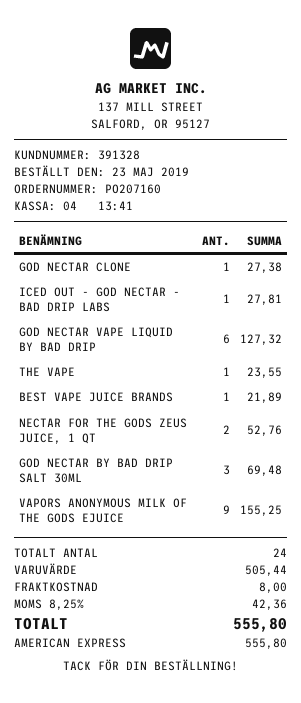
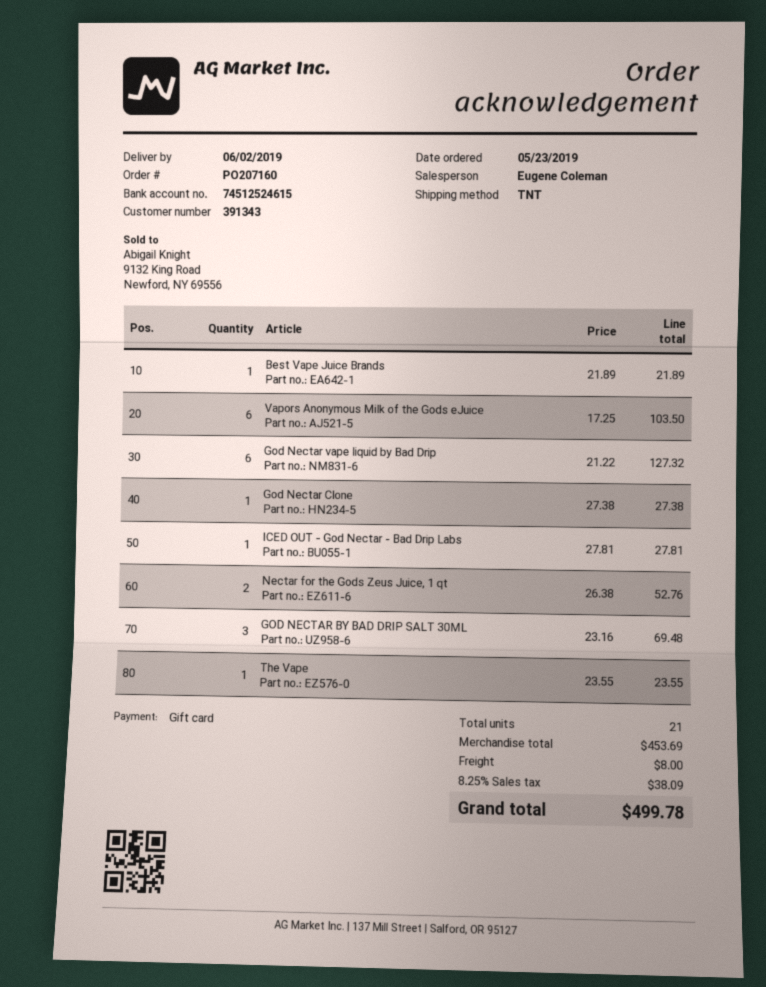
customer number: 391328 -> 391343
payment method: American Express -> gift card
VAPORS ANONYMOUS MILK OF THE GODS EJUICE: 9 for 155.25 -> 6 for 103.50
total quantity: 24 -> 21
subtotal: 505.44 -> 453.69
tax: 8.25% = 42.36 -> 8.25% = 38.09
total: 555.80 -> 499.78

